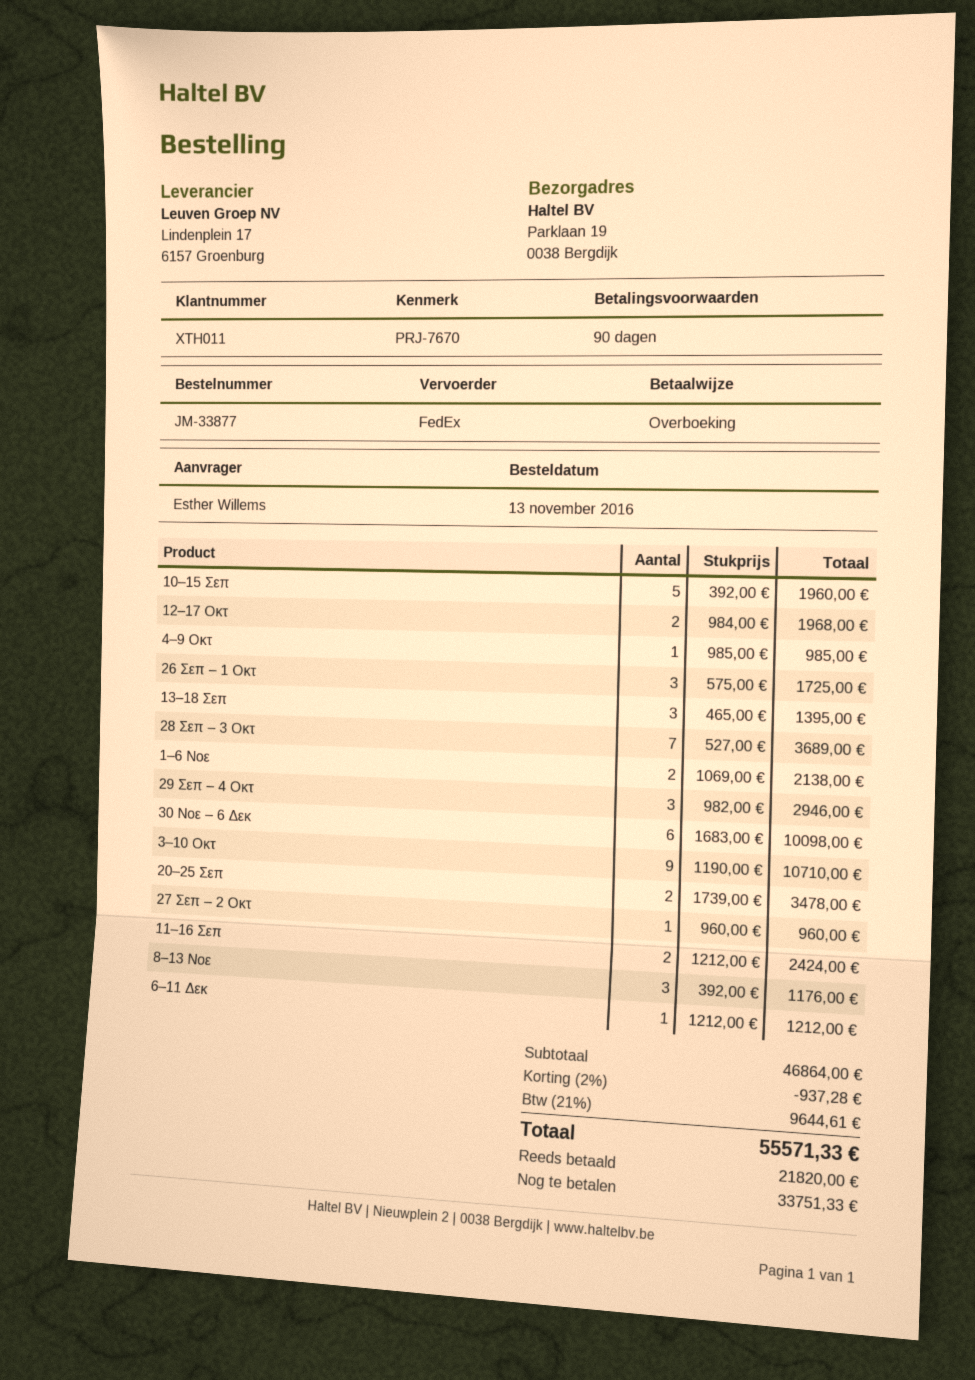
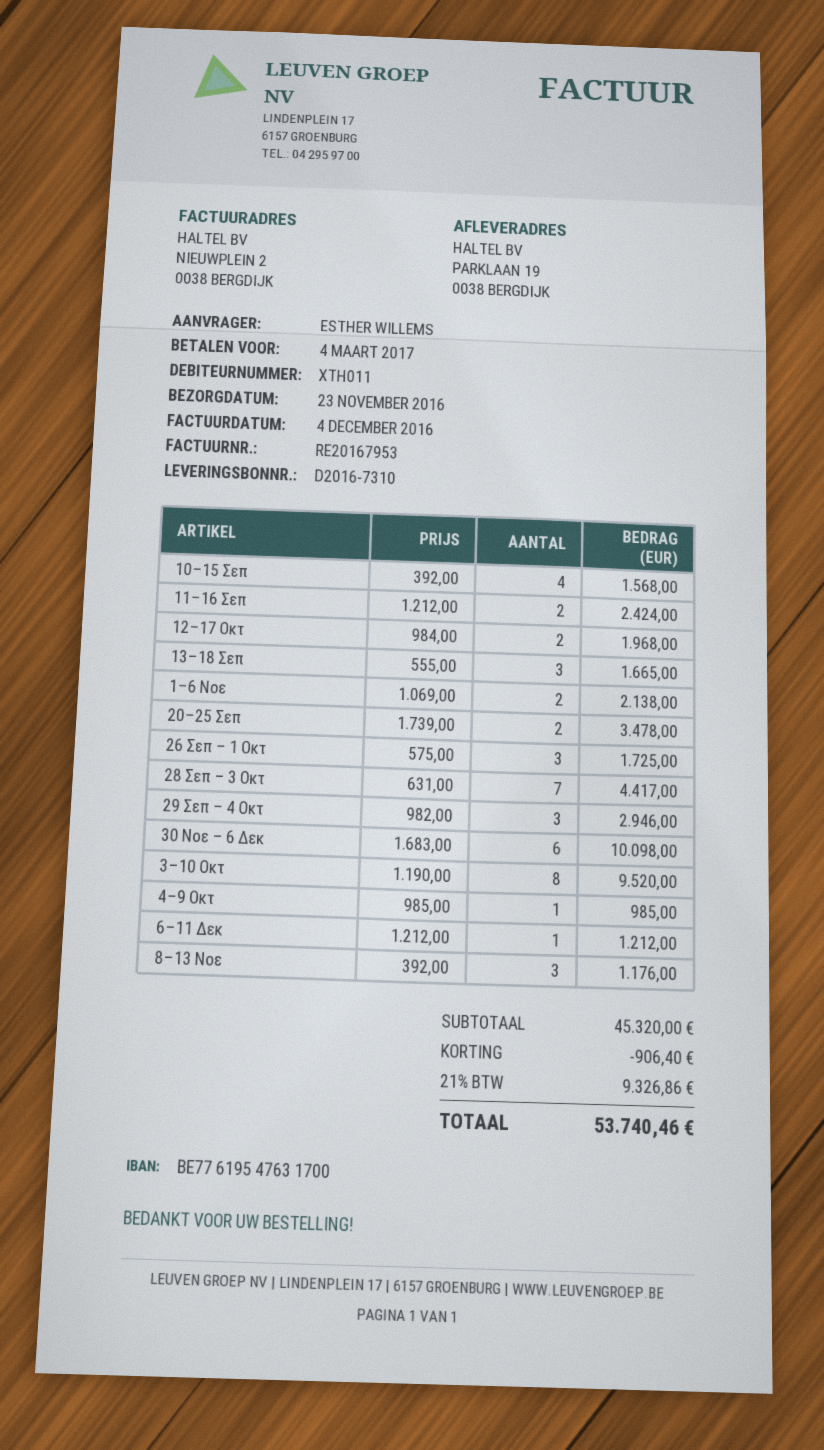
10–15 Σεπ: 5 x 392.00 = 1960.00 -> 4 x 392.00 = 1568.00
13–18 Σεπ: 3 x 465.00 = 1395.00 -> 3 x 555.00 = 1665.00
28 Σεπ – 3 Οκτ: 7 x 527.00 = 3689.00 -> 7 x 631.00 = 4417.00
3–10 Οκτ: 9 x 1190.00 = 10710.00 -> 8 x 1190.00 = 9520.00
27 Σεπ – 2 Οκτ: 1 x 960.00 = 960.00 -> none
subtotal: 46864.00 -> 45320.00
discount: 937.28 -> 906.40
tax: 21% = 9644.61 -> 21% = 9326.86
total: 55571.33 -> 53740.46

